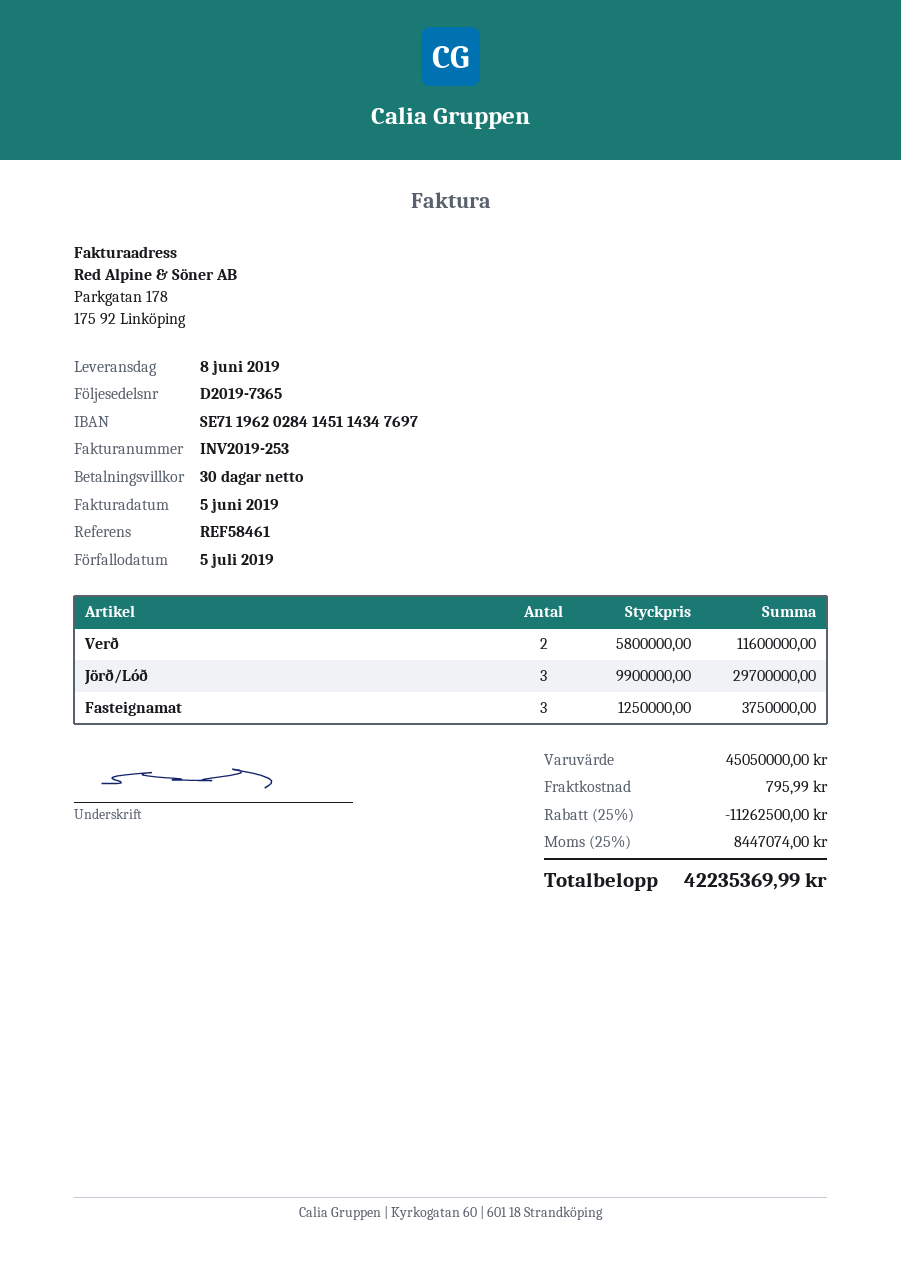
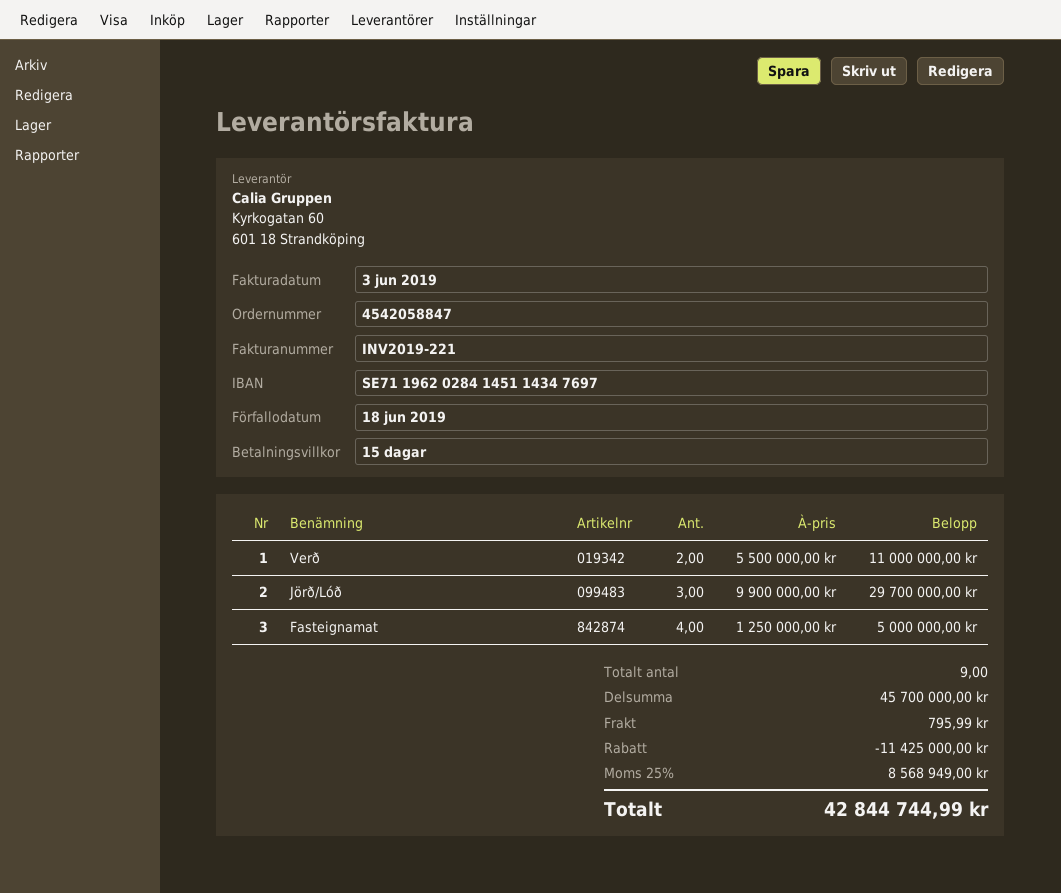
invoice number: INV2019-253 -> INV2019-221
invoice date: 2019-06-05 -> 2019-06-03
payment terms: 30 days -> 15 days
due date: 2019-07-05 -> 2019-06-18
Verð: 2 x 5800000.00 = 11600000.00 -> 2 x 5500000.00 = 11000000.00
Fasteignamat: 3 x 1250000.00 = 3750000.00 -> 4 x 1250000.00 = 5000000.00
subtotal: 45050000.00 -> 45700000.00
discount: 11262500.00 -> 11425000.00
tax: 25% = 8447074.00 -> 25% = 8568949.00
total: 42235369.99 -> 42844744.99

